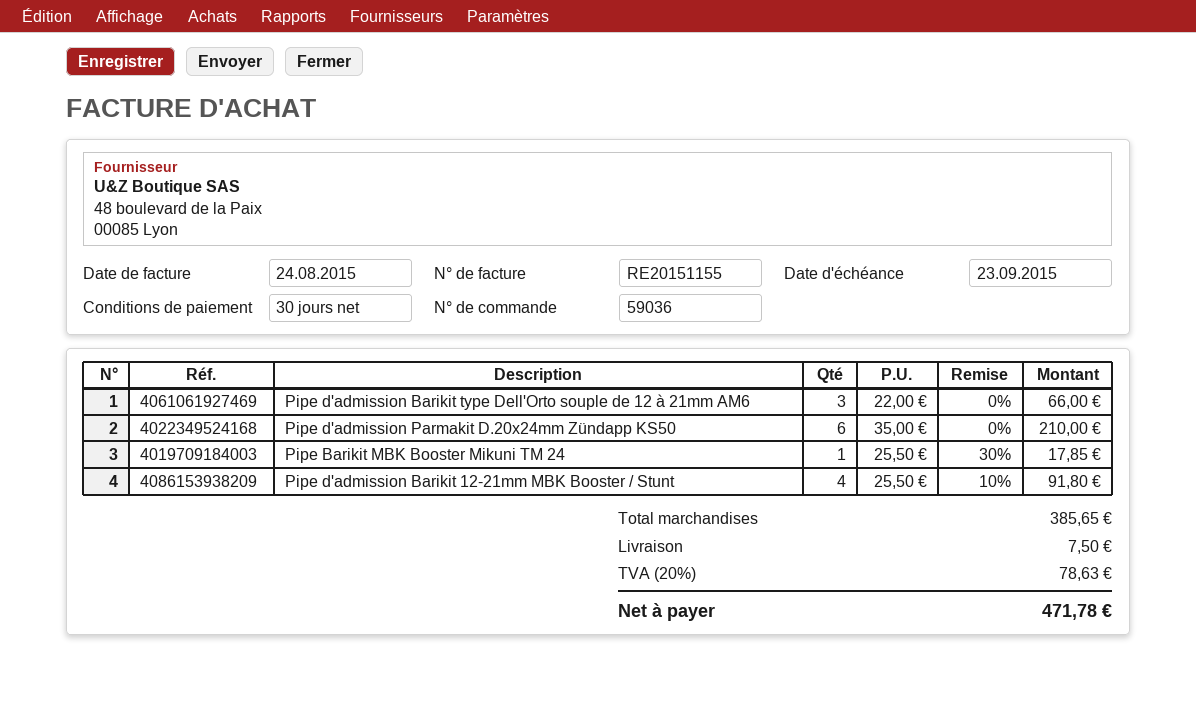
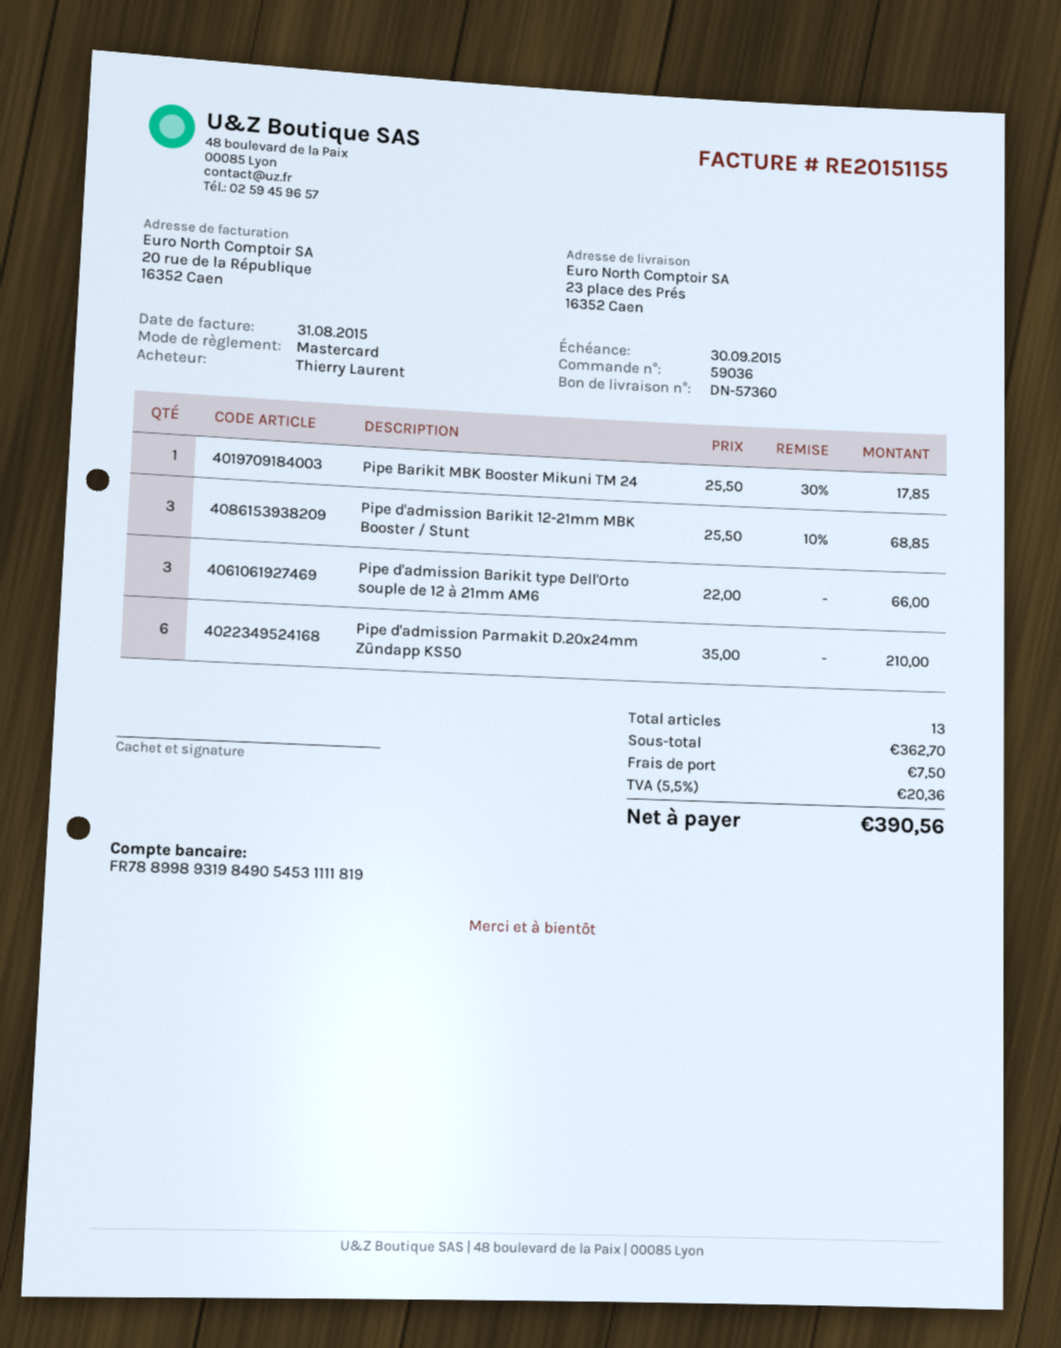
invoice date: 2015-08-24 -> 2015-08-31
due date: 2015-09-23 -> 2015-09-30
Pipe d'admission Barikit 12-21mm MBK Booster / Stunt: 4 x 25.50 - 10% = 91.80 -> 3 x 25.50 - 10% = 68.85
subtotal: 385.65 -> 362.70
tax: 20% = 78.63 -> 5.5% = 20.36
total: 471.78 -> 390.56

